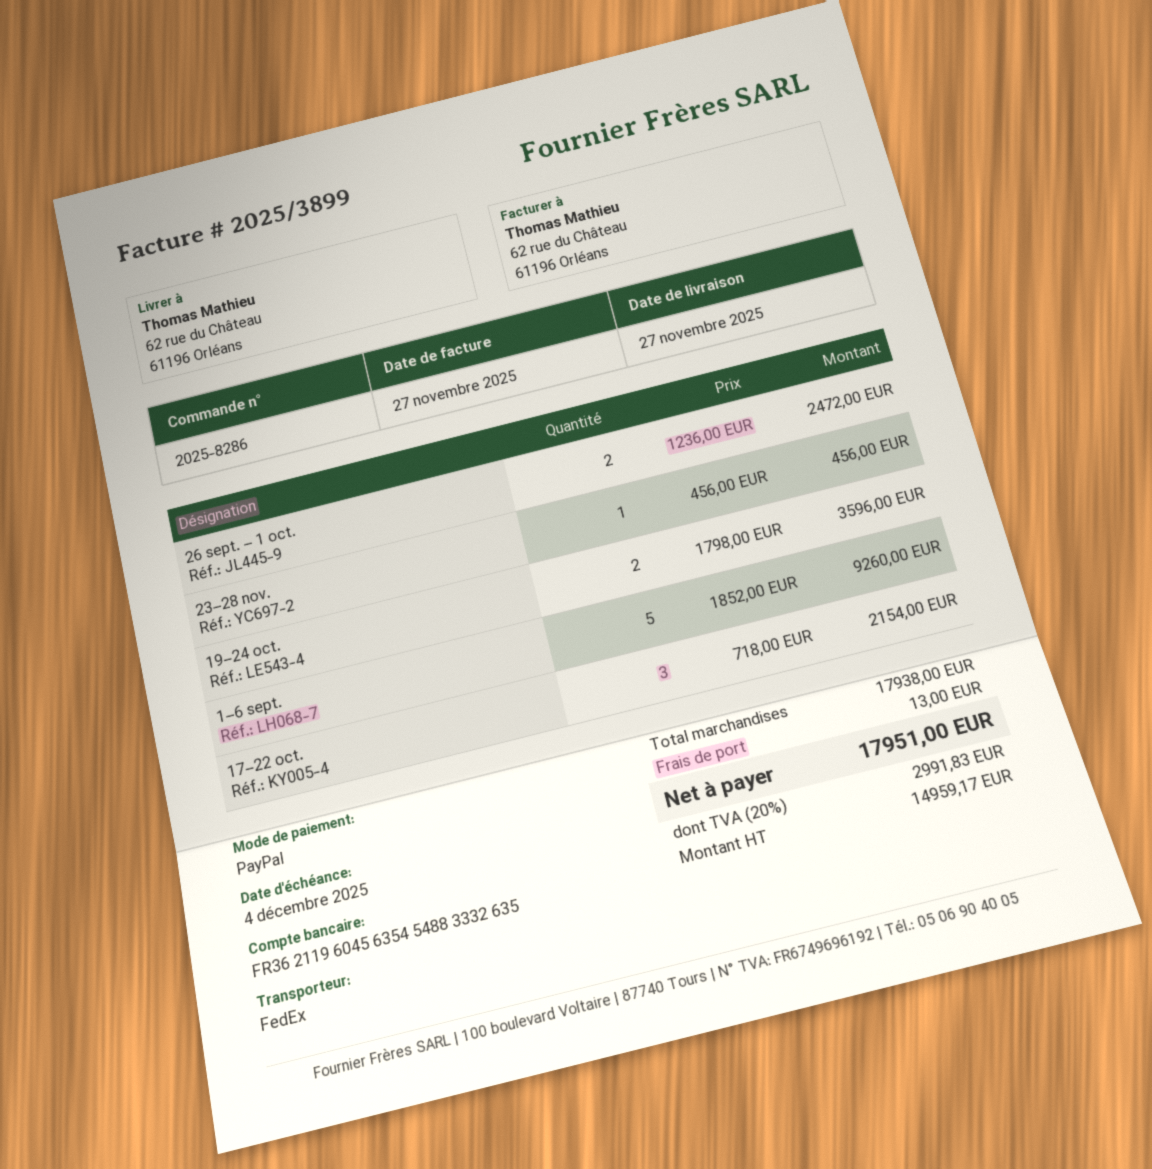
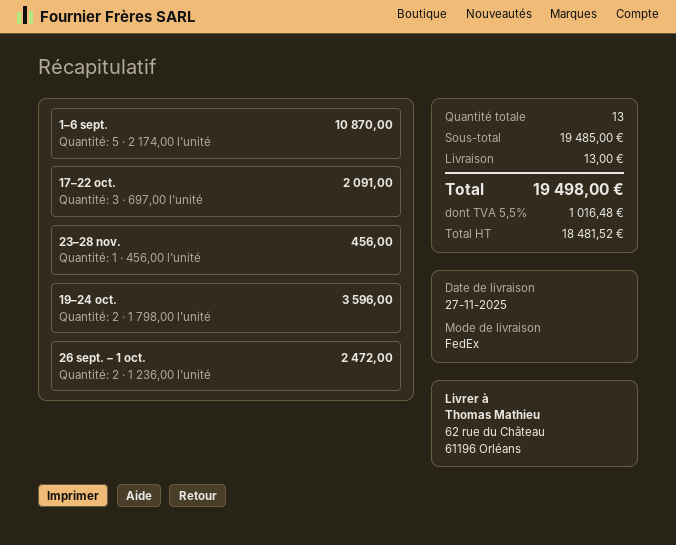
1–6 sept.: 5 x 1852.00 = 9260.00 -> 5 x 2174.00 = 10870.00
17–22 oct.: 3 x 718.00 = 2154.00 -> 3 x 697.00 = 2091.00
subtotal: 17938.00 -> 19485.00
net: 14959.17 -> 18481.52
tax: 20% = 2991.83 -> 5.5% = 1016.48
total: 17951.00 -> 19498.00

